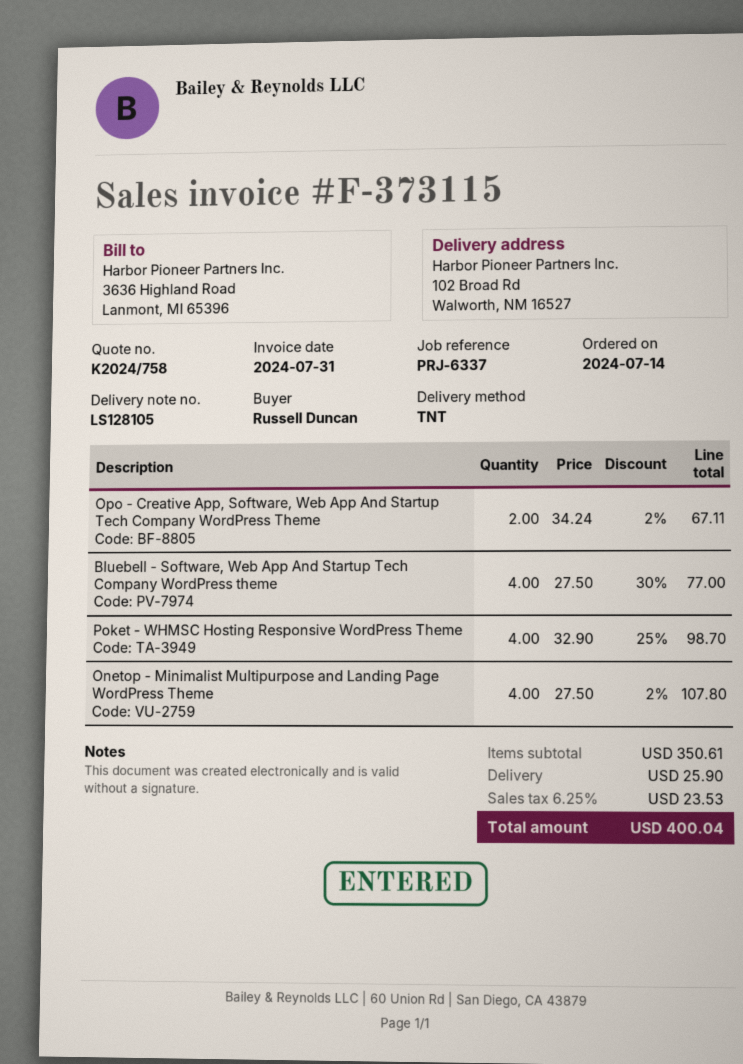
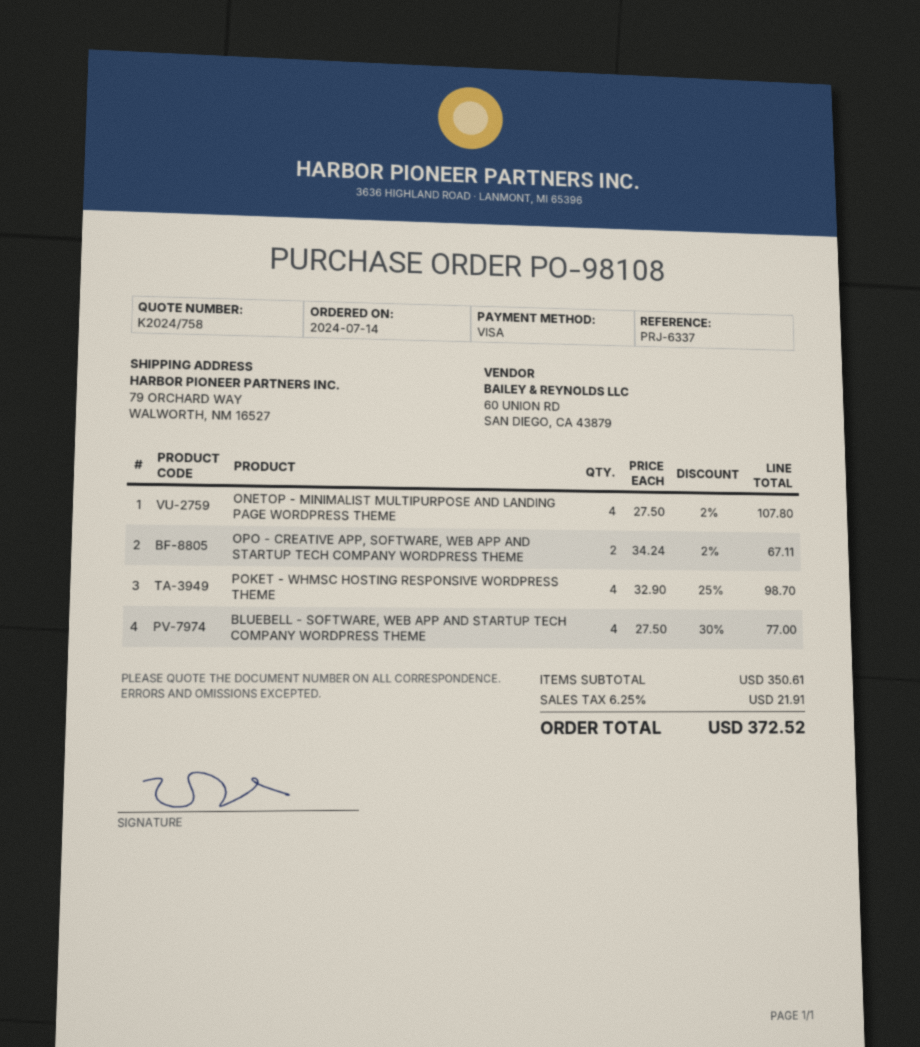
ship to: 102 Broad Rd, Walworth, NM 16527 -> 79 ORCHARD WAY, WALWORTH, NM 16527
shipping: 25.90 -> none
tax: 6.25% = 23.53 -> 6.25% = 21.91
total: 400.04 -> 372.52

